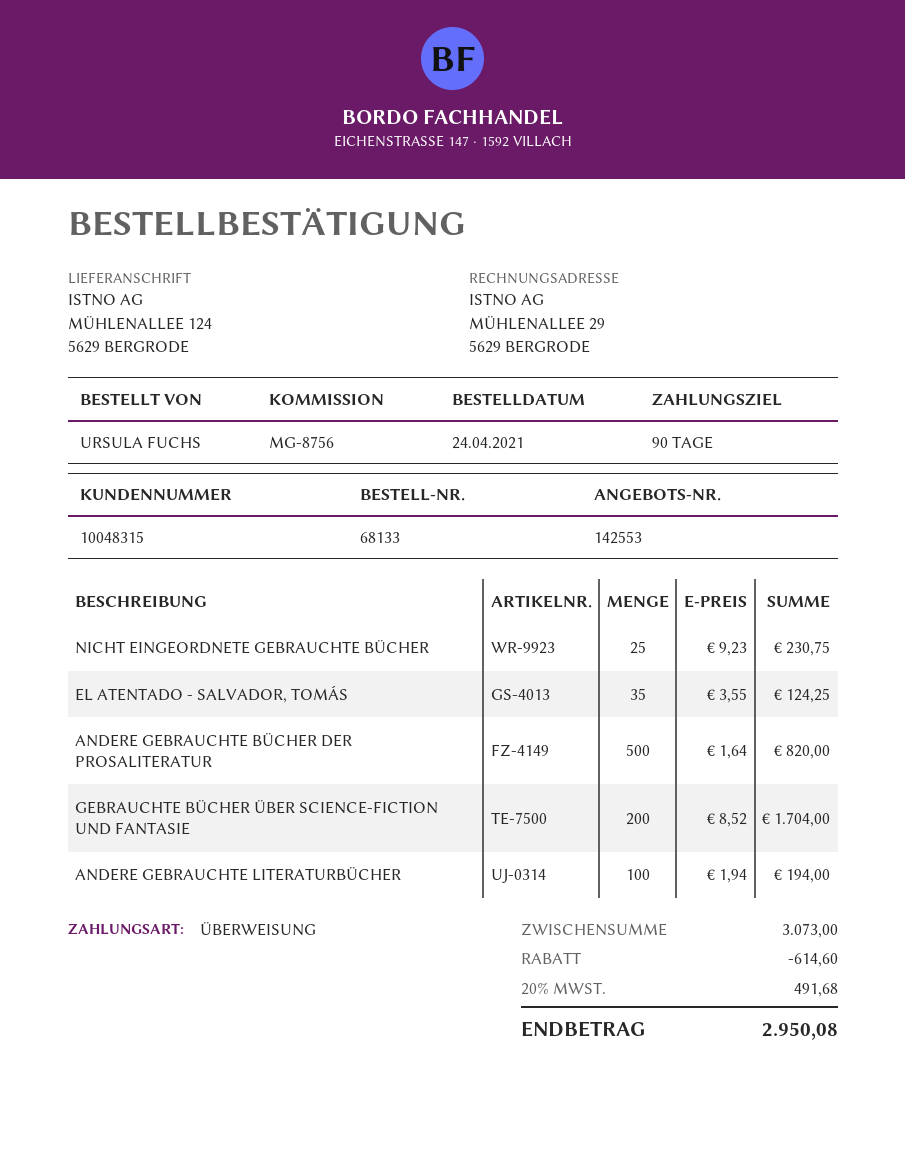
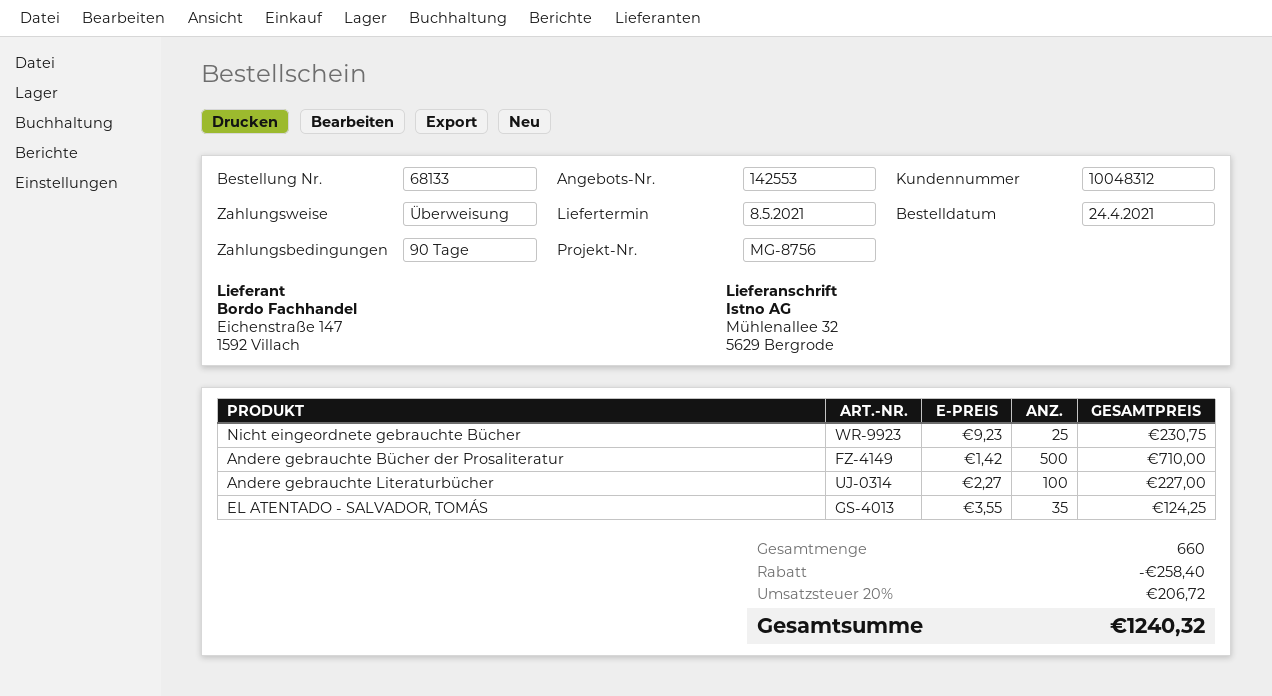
customer number: 10048315 -> 10048312
ship to: MÜHLENALLEE 124, 5629 BERGRODE -> Mühlenallee 32, 5629 Bergrode
ANDERE GEBRAUCHTE BÜCHER DER PROSALITERATUR: 500 x 1.64 = 820.00 -> 500 x 1.42 = 710.00
GEBRAUCHTE BÜCHER ÜBER SCIENCE-FICTION UND FANTASIE: 200 x 8.52 = 1704.00 -> none
ANDERE GEBRAUCHTE LITERATURBÜCHER: 100 x 1.94 = 194.00 -> 100 x 2.27 = 227.00
discount: 614.60 -> 258.40
tax: 20% = 491.68 -> 20% = 206.72
total: 2950.08 -> 1240.32

